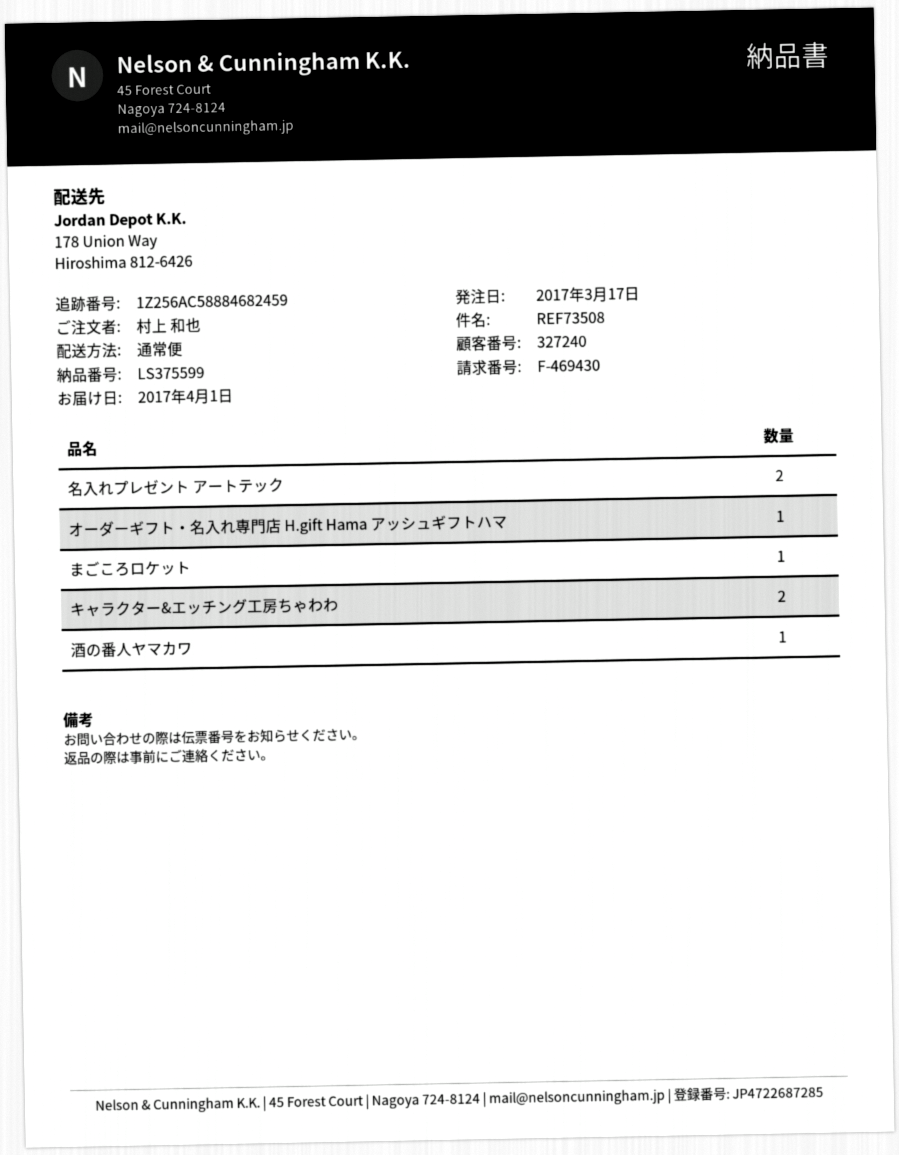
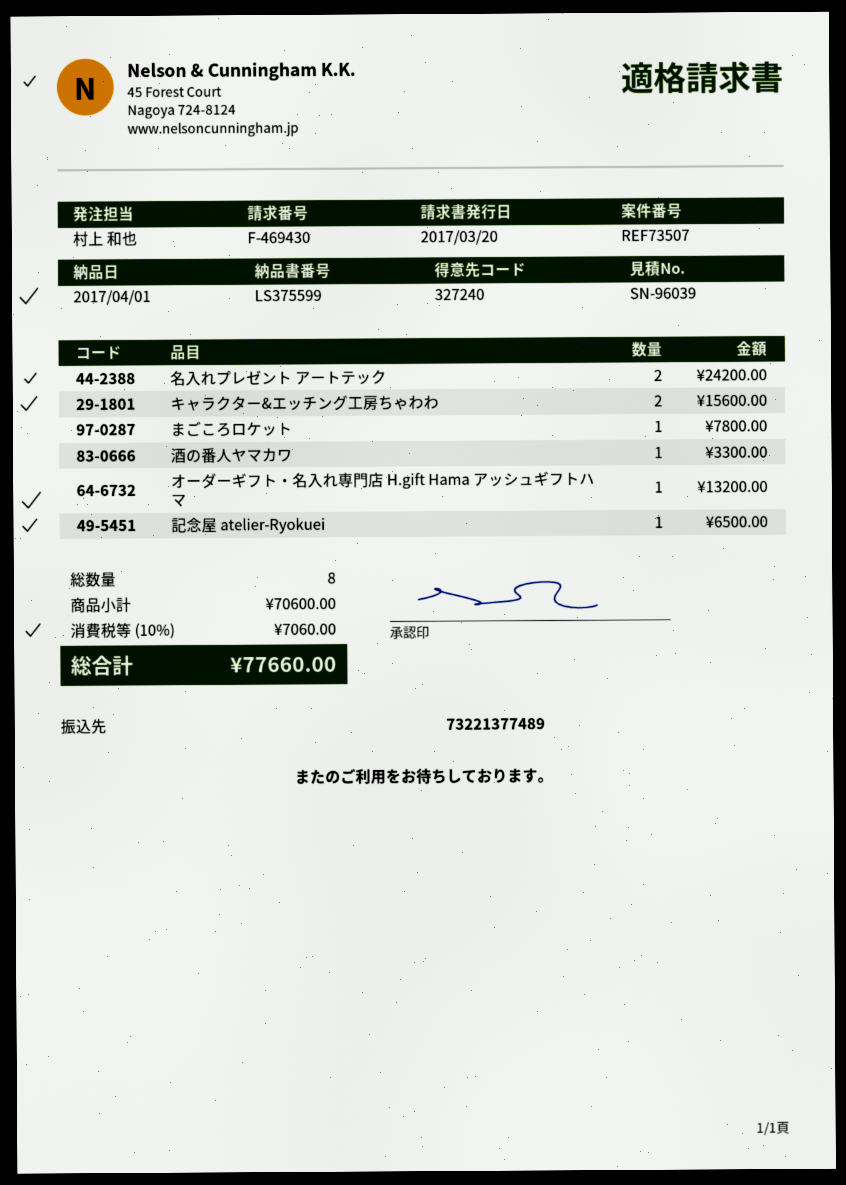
reference: REF73508 -> REF73507
記念屋 atelier-Ryokuei: none -> 1

